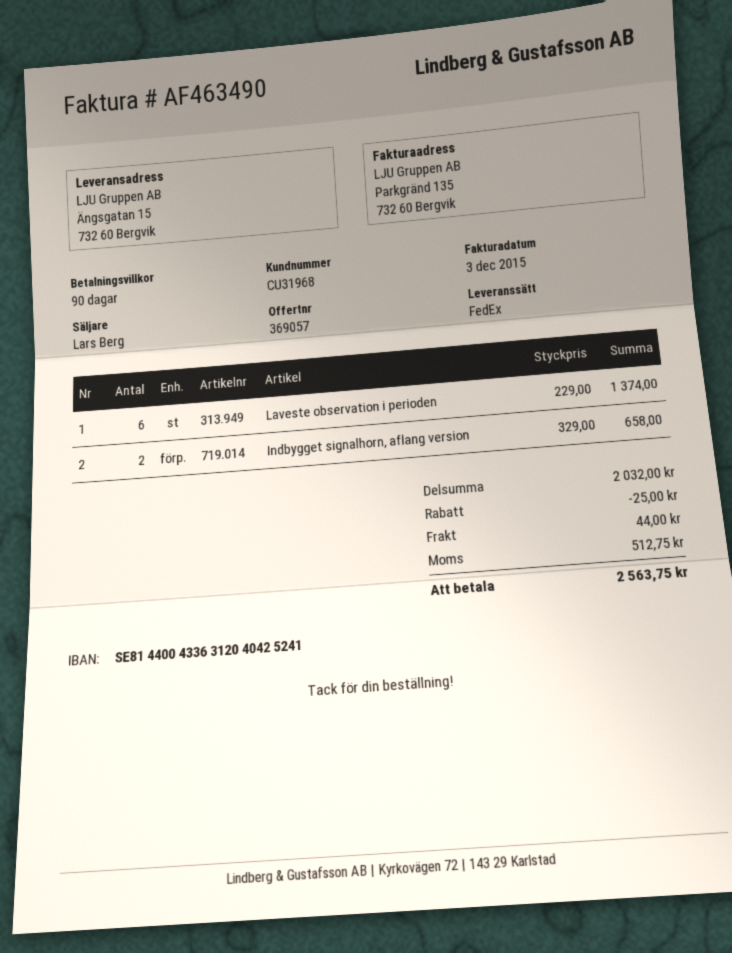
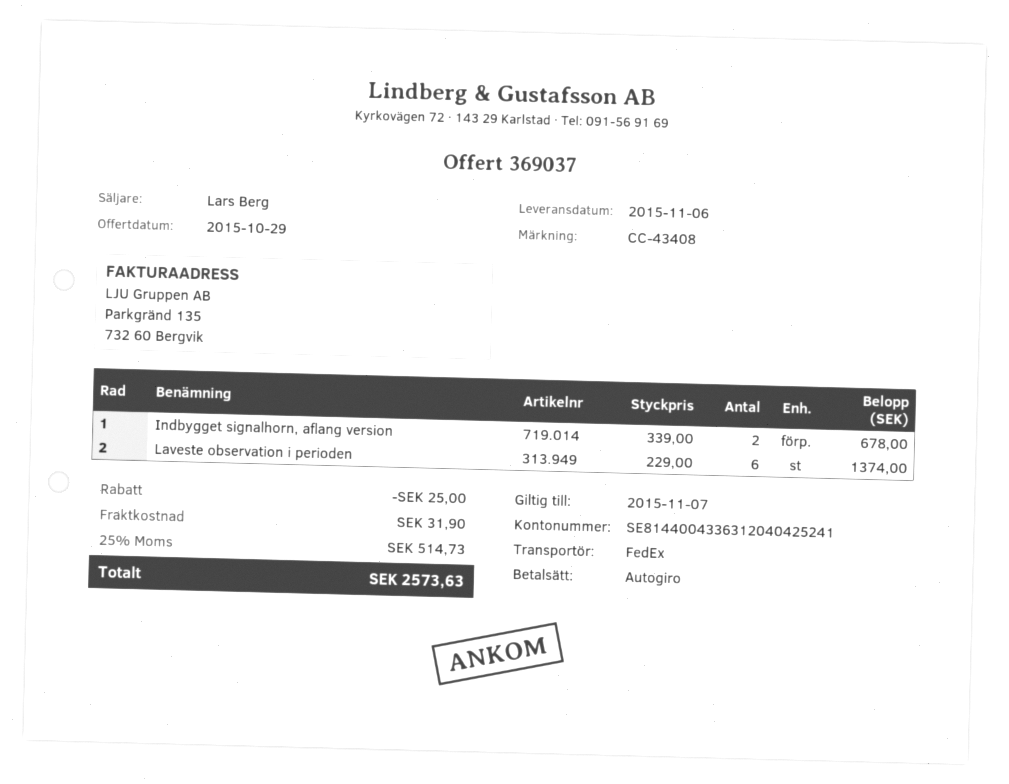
quote number: 369057 -> 369037
Indbygget signalhorn, aflang version: 2 x 329.00 = 658.00 -> 2 x 339.00 = 678.00
shipping: 44.00 -> 31.90
tax: 512.75 -> 514.73
total: 2563.75 -> 2573.63

